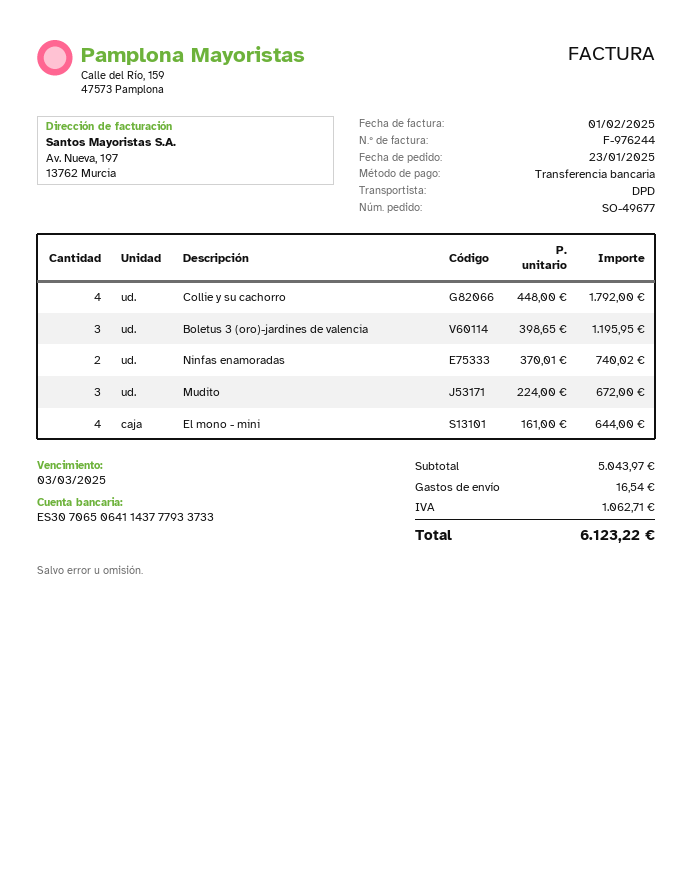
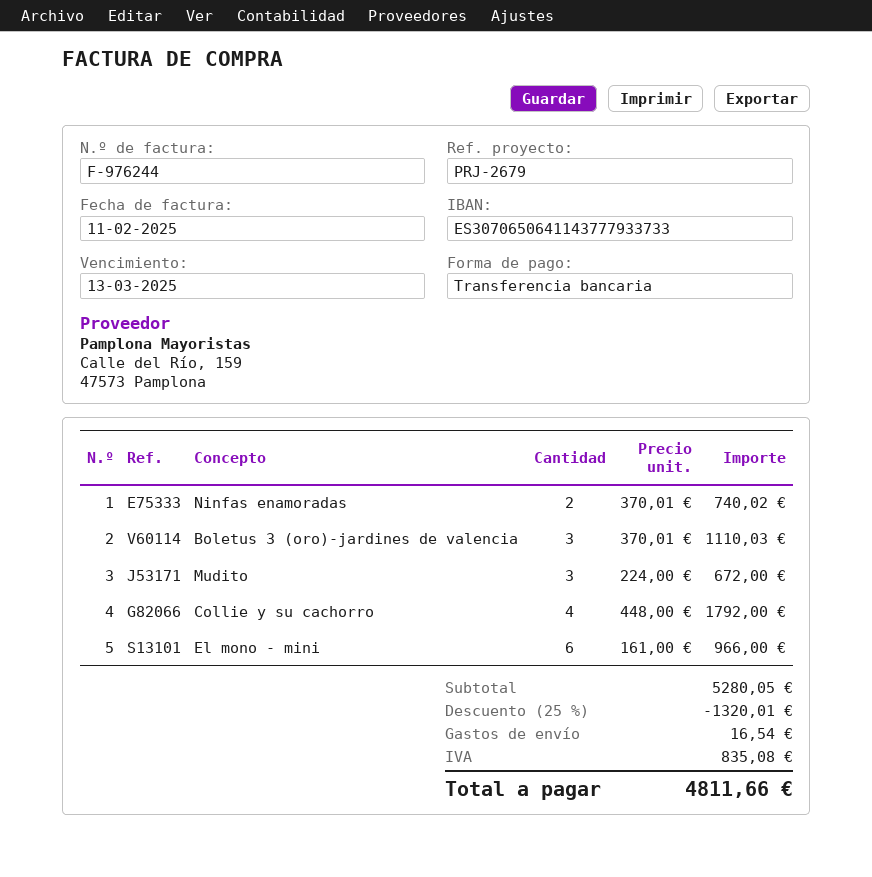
invoice date: 2025-02-01 -> 2025-02-11
due date: 2025-03-03 -> 2025-03-13
Boletus 3 (oro)-jardines de valencia: 3 x 398.65 = 1195.95 -> 3 x 370.01 = 1110.03
El mono - mini: 4 x 161.00 = 644.00 -> 6 x 161.00 = 966.00
subtotal: 5043.97 -> 5280.05
discount: none -> 25% = 1320.01
tax: 1062.71 -> 835.08
total: 6123.22 -> 4811.66

